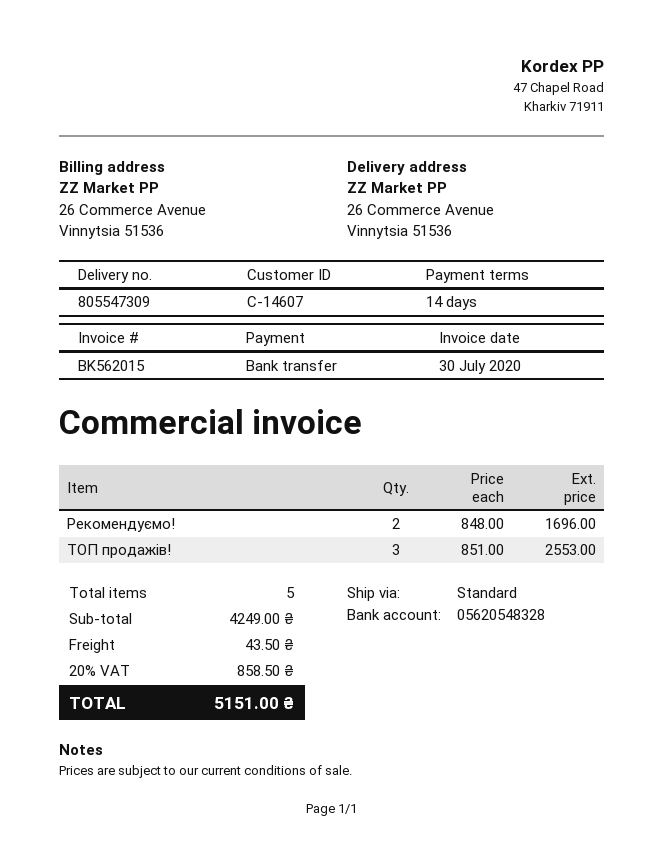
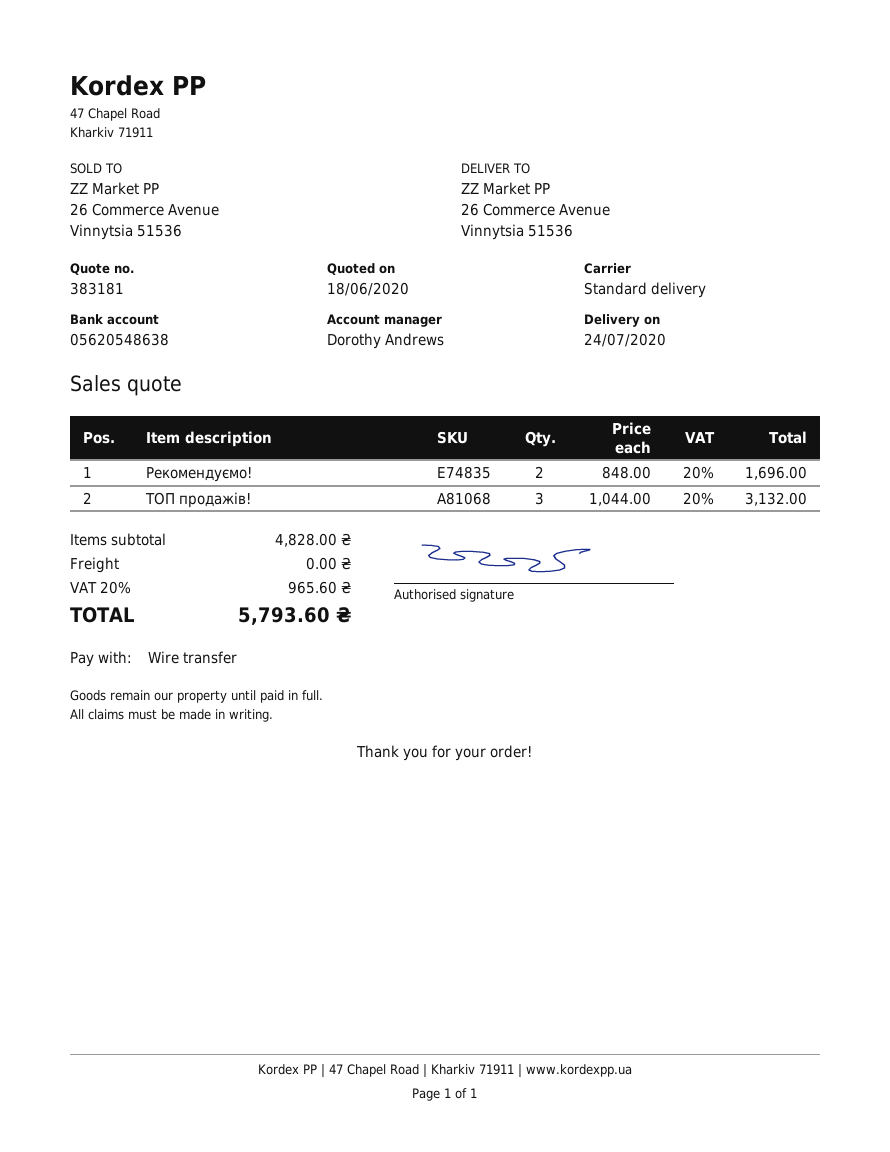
bank account: 05620548328 -> 05620548638
ТОП продажів!: 3 x 851.00 = 2553.00 -> 3 x 1044.00 = 3132.00
subtotal: 4249.00 -> 4828.00
shipping: 43.50 -> 0.00
tax: 20% = 858.50 -> 20% = 965.60
total: 5151.00 -> 5793.60

